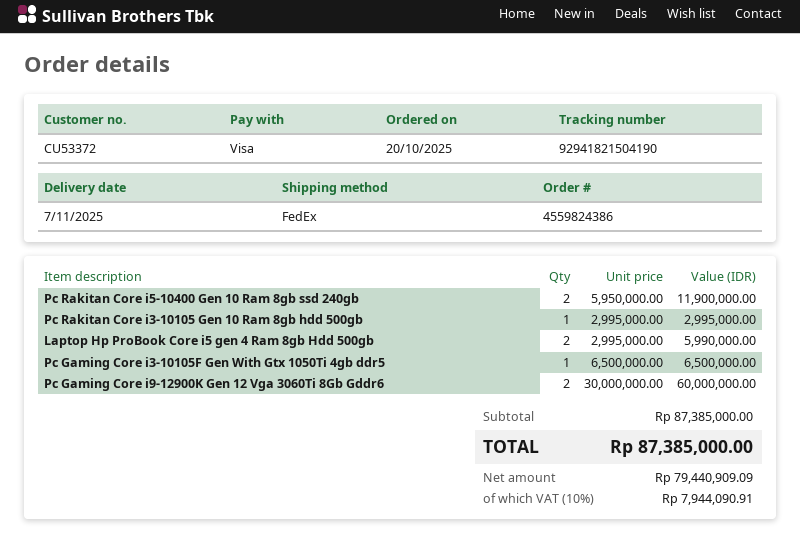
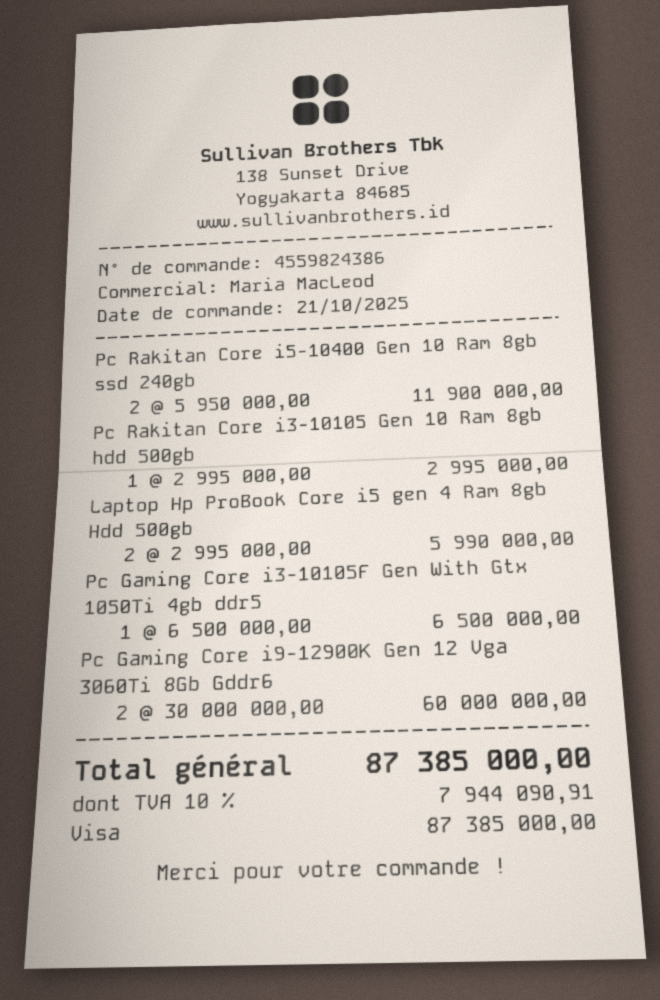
order date: 2025-10-20 -> 2025-10-21

